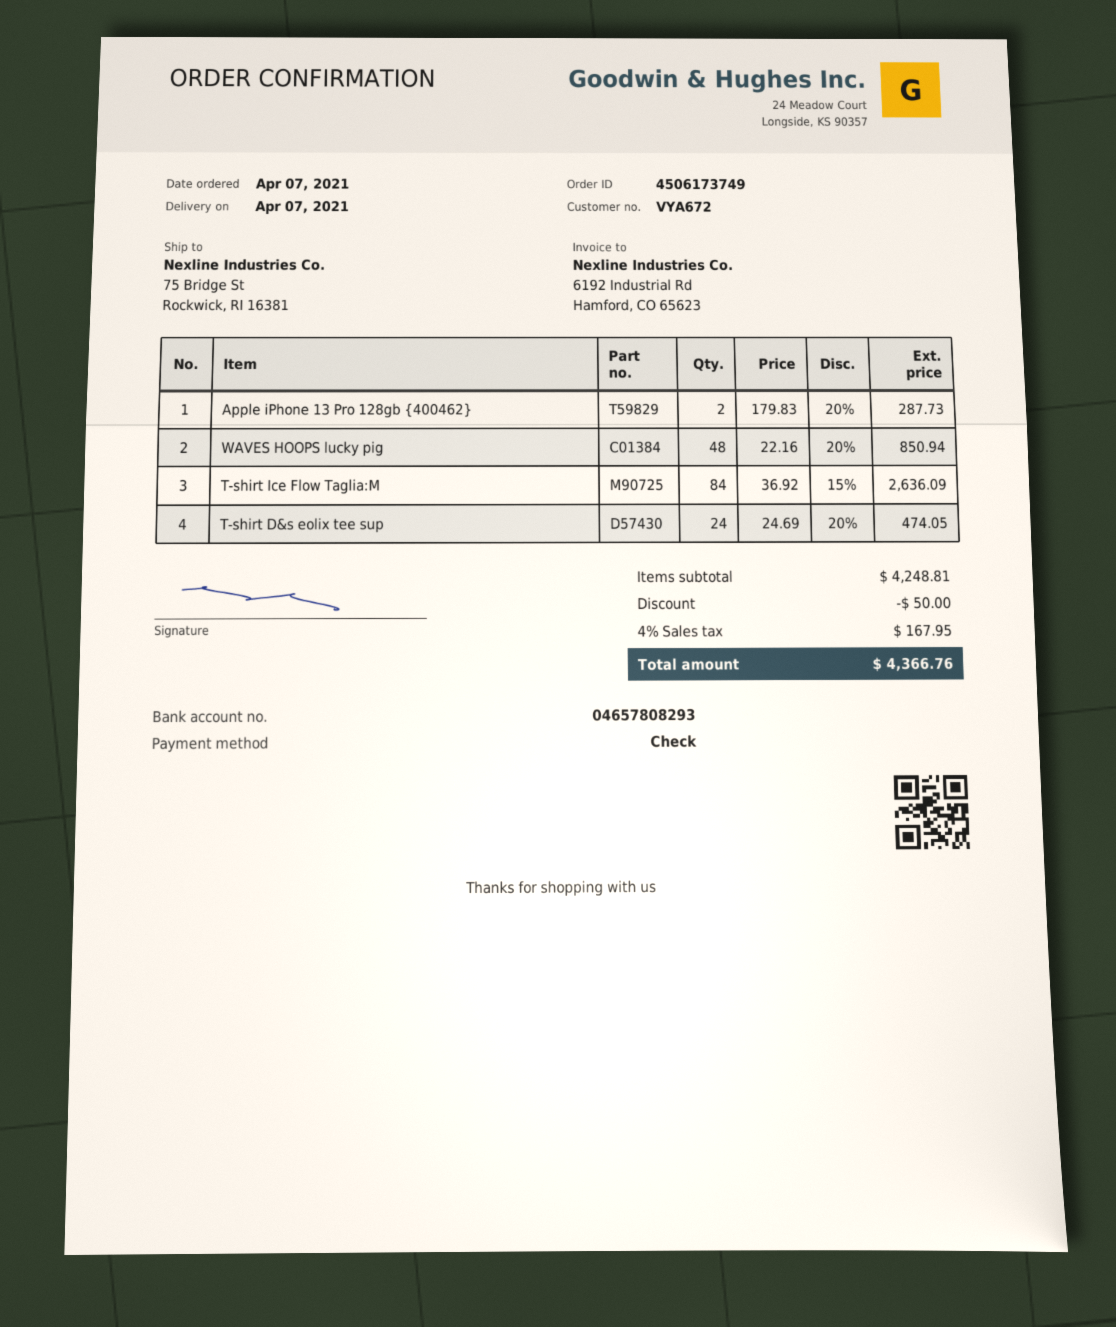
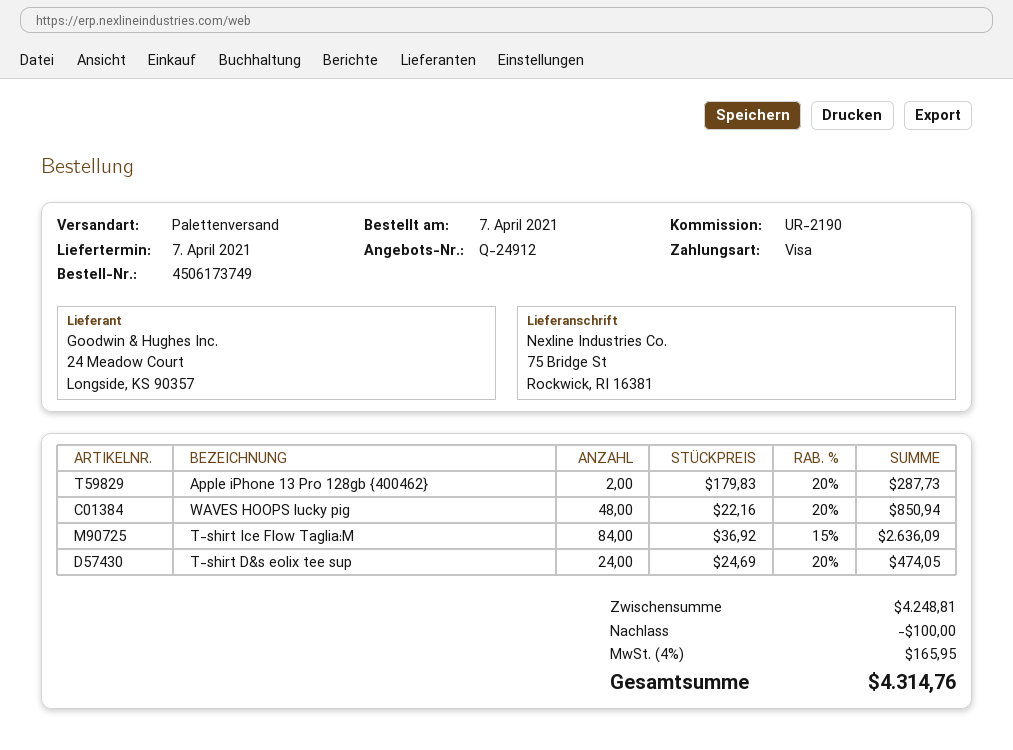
payment method: cheque -> Visa
discount: 50.00 -> 100.00
tax: 4% = 167.95 -> 4% = 165.95
total: 4366.76 -> 4314.76

